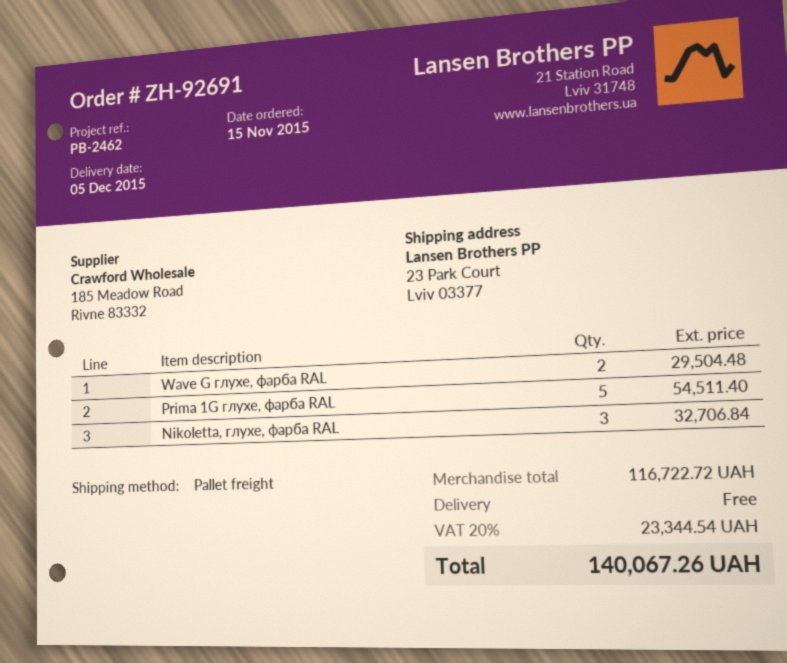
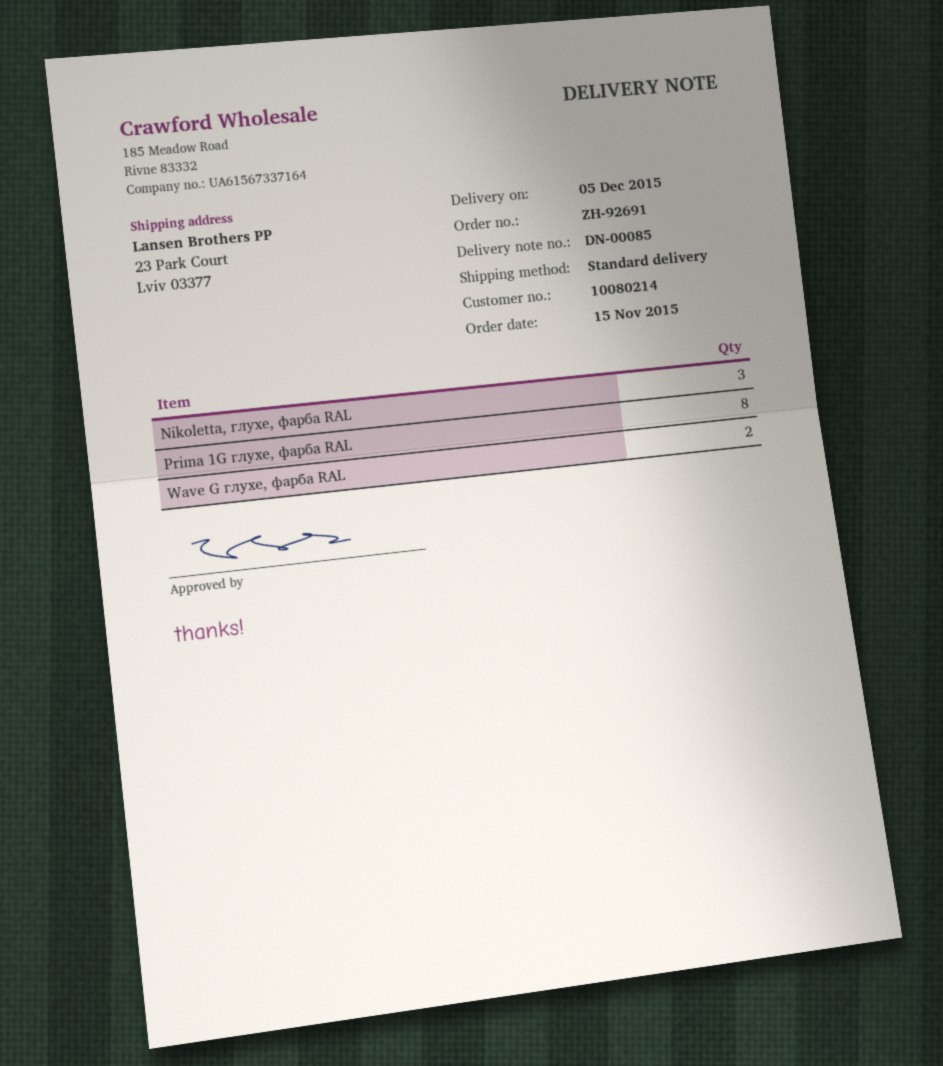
shipping method: pallet freight -> standard
Prima 1G глухе, фарба RAL: 5 -> 8

